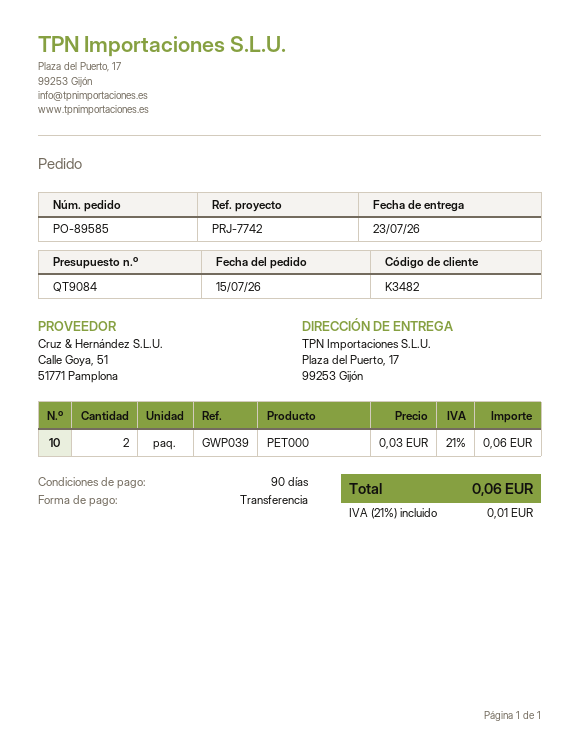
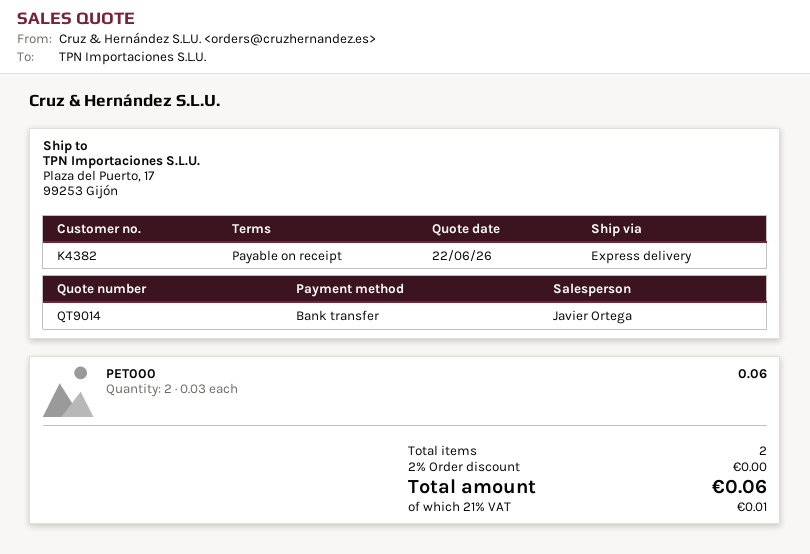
quote number: QT9084 -> QT9014
payment terms: 90 days -> on receipt
customer number: K3482 -> K4382
discount: none -> 2% = 0.00

